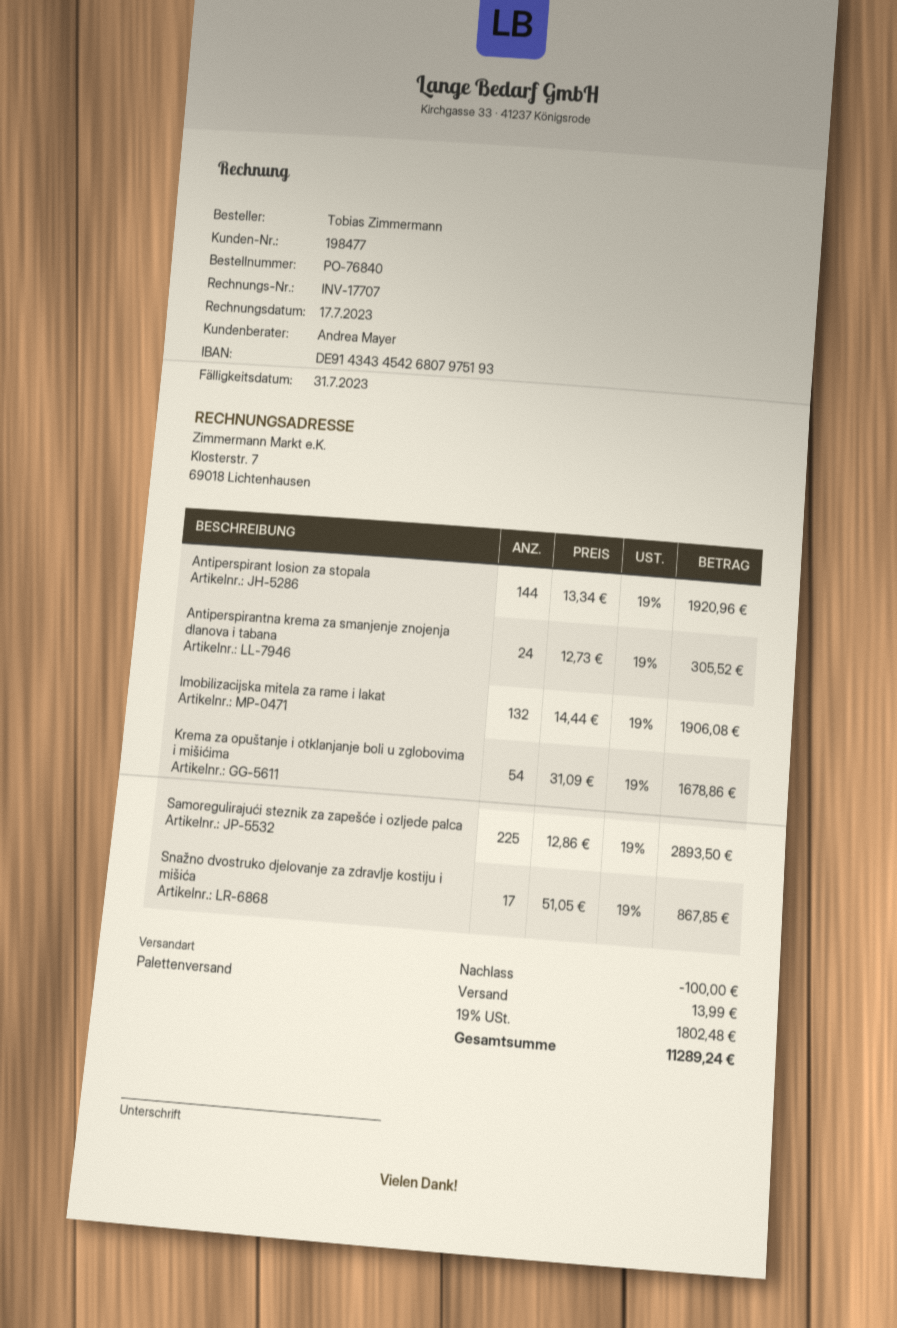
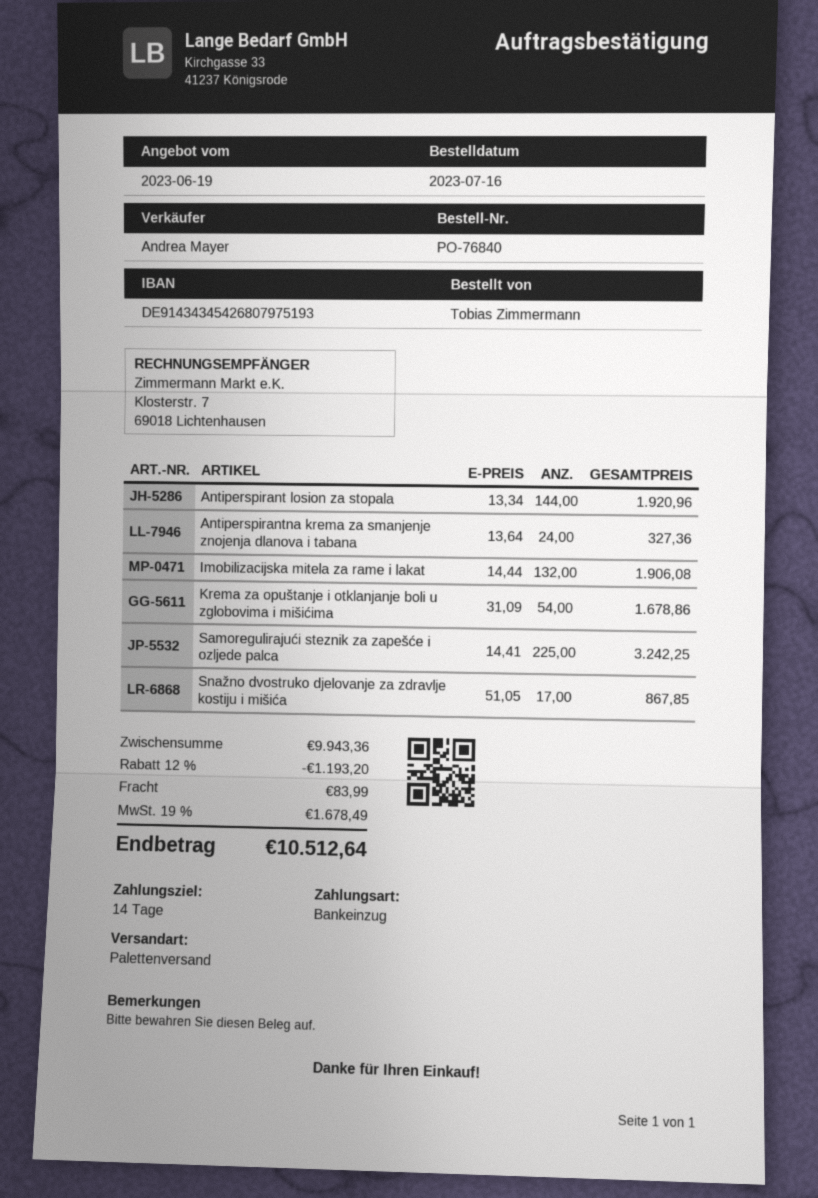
Antiperspirantna krema za smanjenje znojenja dlanova i tabana: 24 x 12.73 = 305.52 -> 24 x 13.64 = 327.36
Samoregulirajući steznik za zapešće i ozljede palca: 225 x 12.86 = 2893.50 -> 225 x 14.41 = 3242.25
discount: 100.00 -> 1193.20
shipping: 13.99 -> 83.99
tax: 19% = 1802.48 -> 19% = 1678.49
total: 11289.24 -> 10512.64

